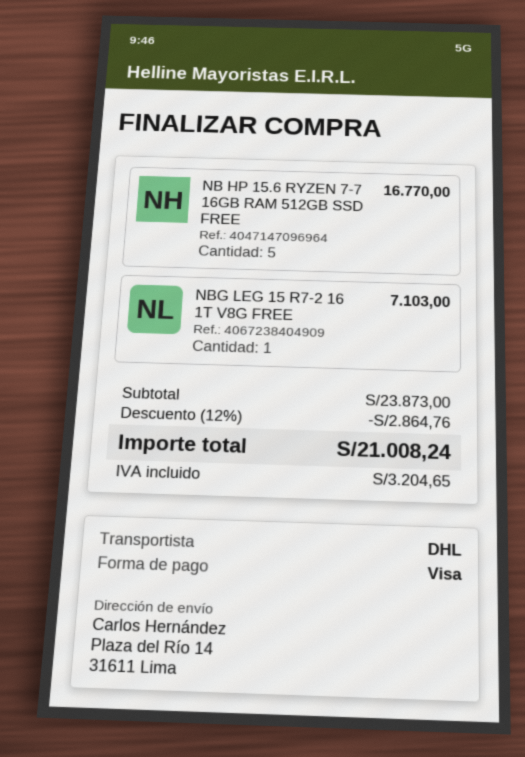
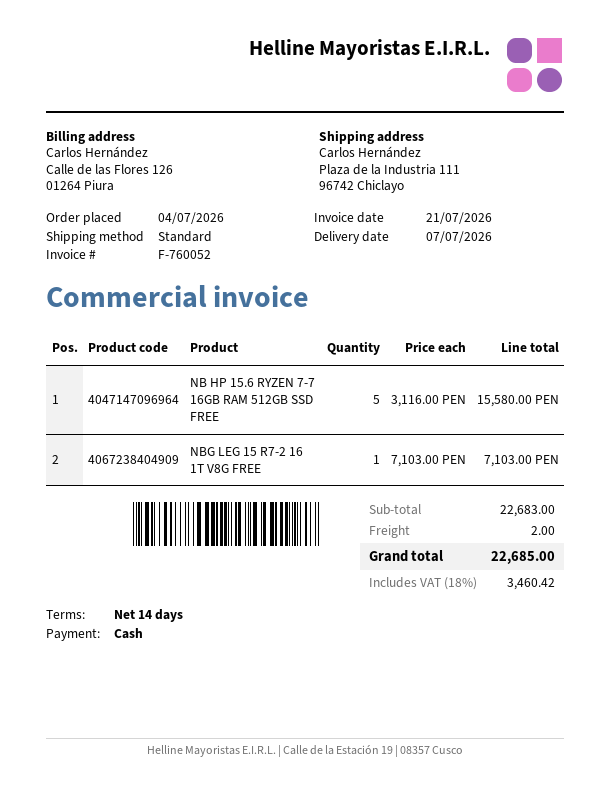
payment method: Visa -> cash
shipping method: DHL -> standard
ship to: Plaza del Río 14, 31611 Lima -> Plaza de la Industria 111, 96742 Chiclayo
NB HP 15.6 RYZEN 7-7 16GB RAM 512GB SSD FREE: 5 for 16770.00 -> 5 for 15580.00
subtotal: 23873.00 -> 22683.00
discount: 12% = 2864.76 -> none
shipping: none -> 2.00
tax: 3204.65 -> 3460.42
total: 21008.24 -> 22685.00

